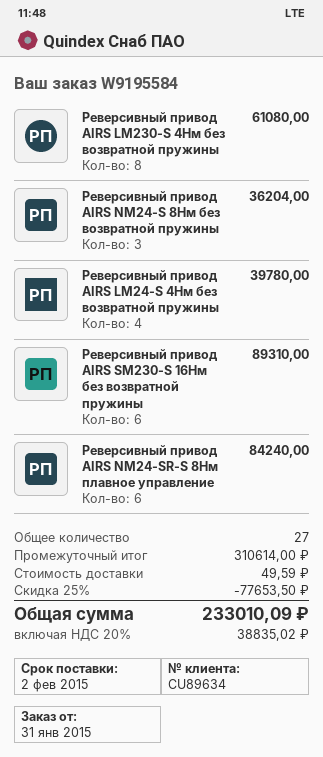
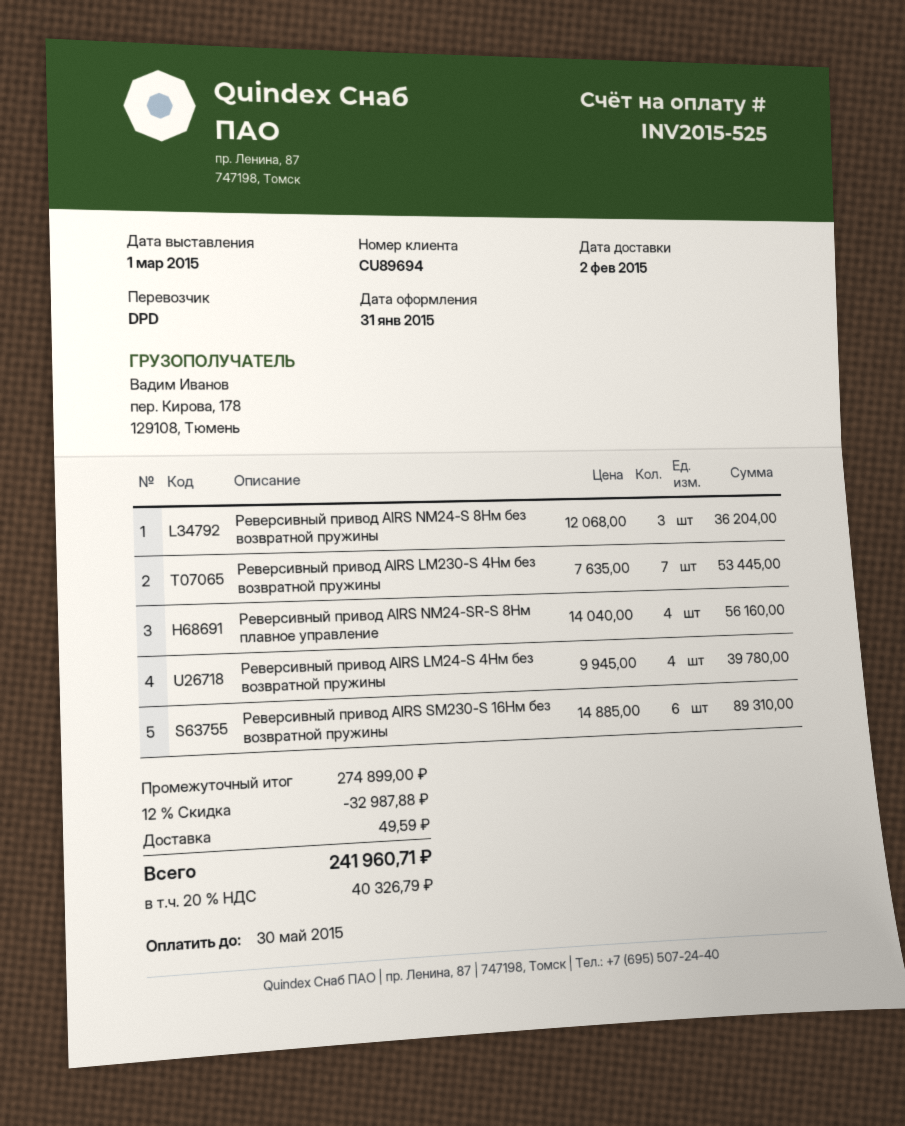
customer number: CU89634 -> CU89694
Реверсивный привод AIRS LM230-S 4Нм без возвратной пружины: 8 for 61080.00 -> 7 for 53445.00
Реверсивный привод AIRS NM24-SR-S 8Нм плавное управление: 6 for 84240.00 -> 4 for 56160.00
subtotal: 310614.00 -> 274899.00
discount: 25% = 77653.50 -> 12% = 32987.88
tax: 20% = 38835.02 -> 20% = 40326.79
total: 233010.09 -> 241960.71

